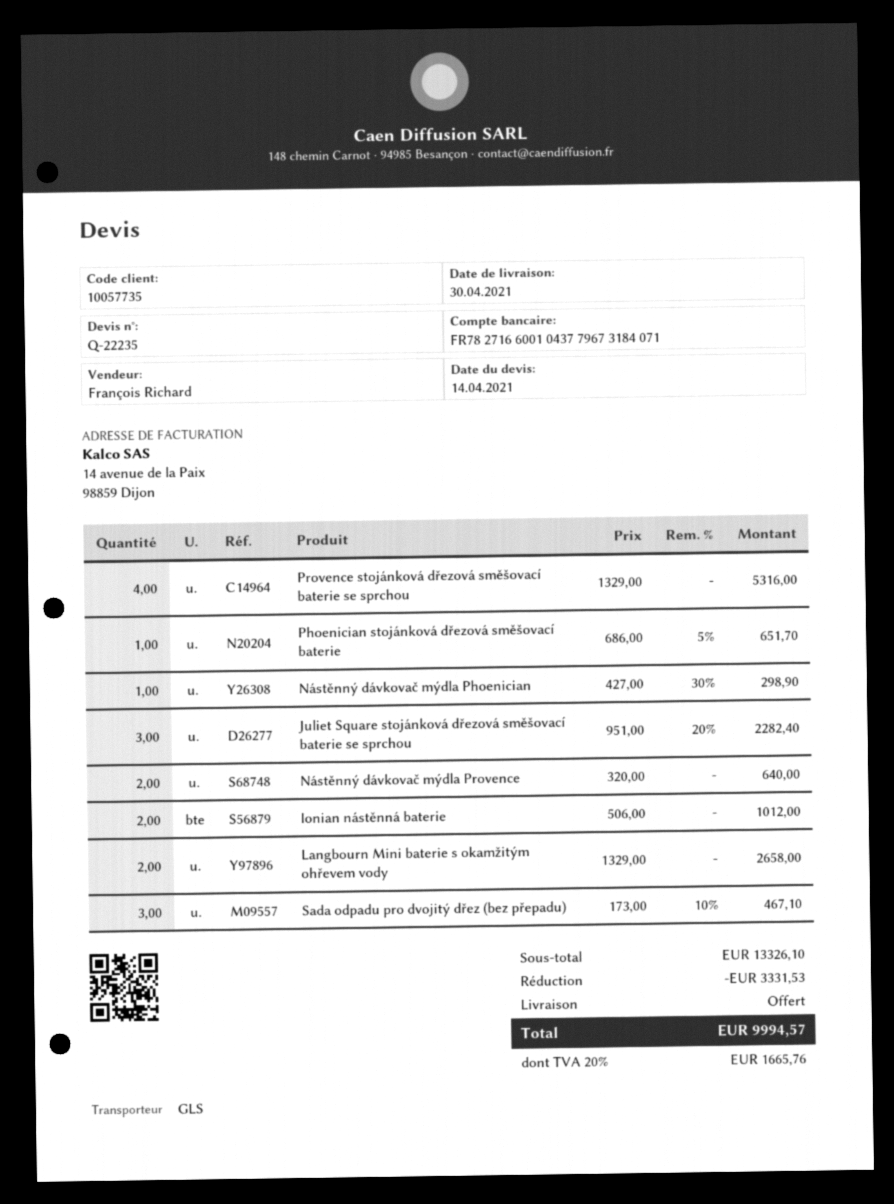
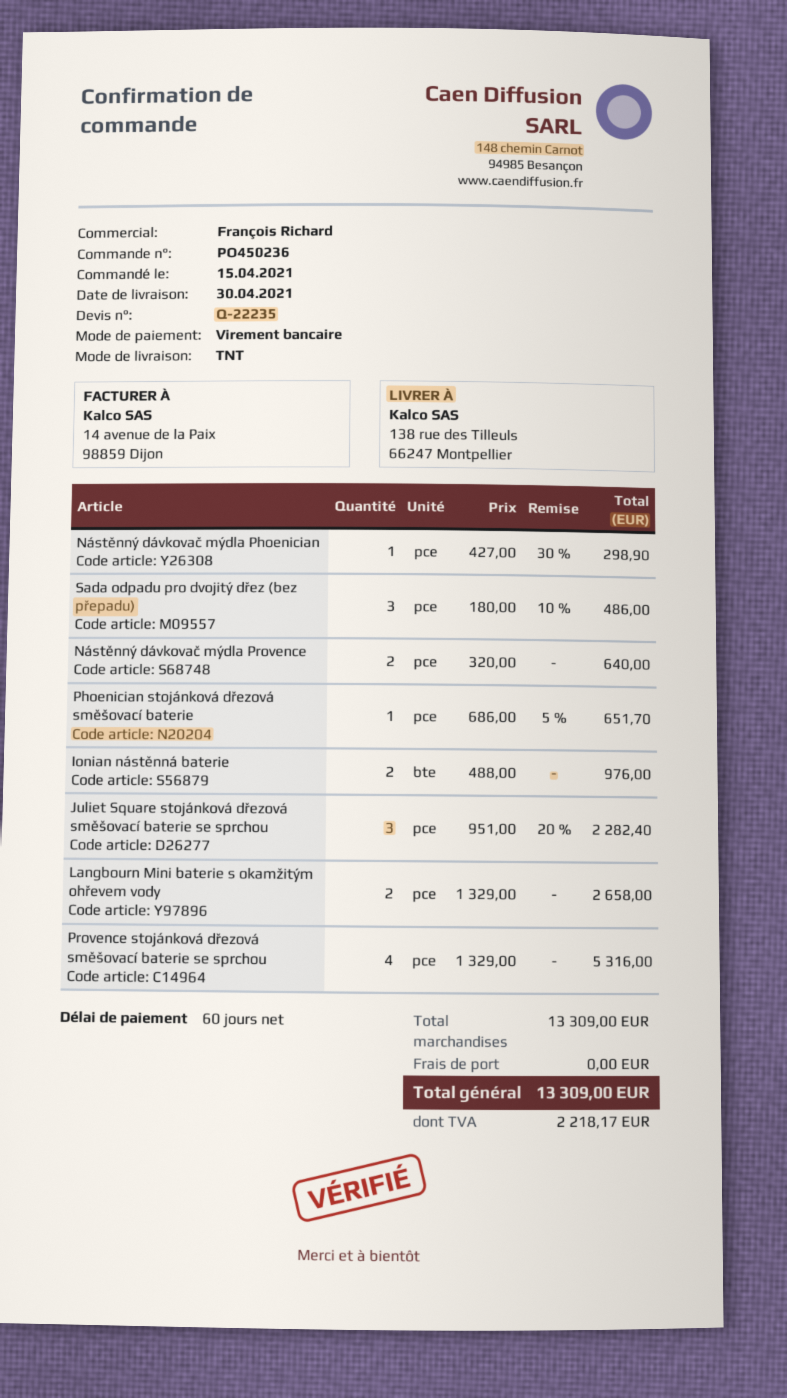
shipping method: GLS -> TNT
Ionian nástěnná baterie: 2 x 506.00 = 1012.00 -> 2 x 488.00 = 976.00
Sada odpadu pro dvojitý dřez (bez přepadu): 3 x 173.00 - 10% = 467.10 -> 3 x 180.00 - 10% = 486.00
subtotal: 13326.10 -> 13309.00
discount: 3331.53 -> none
tax: 1665.76 -> 2218.17
total: 9994.57 -> 13309.00

